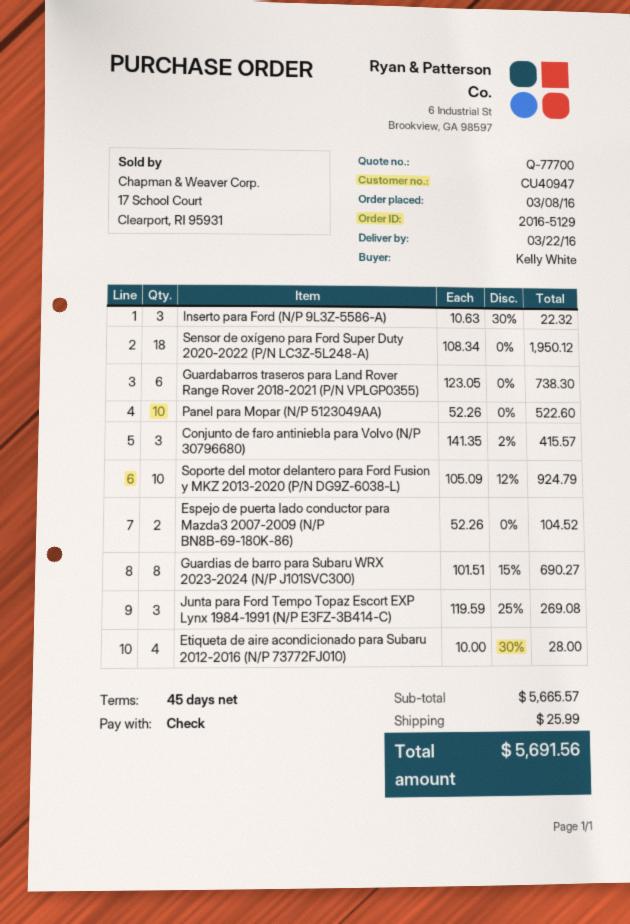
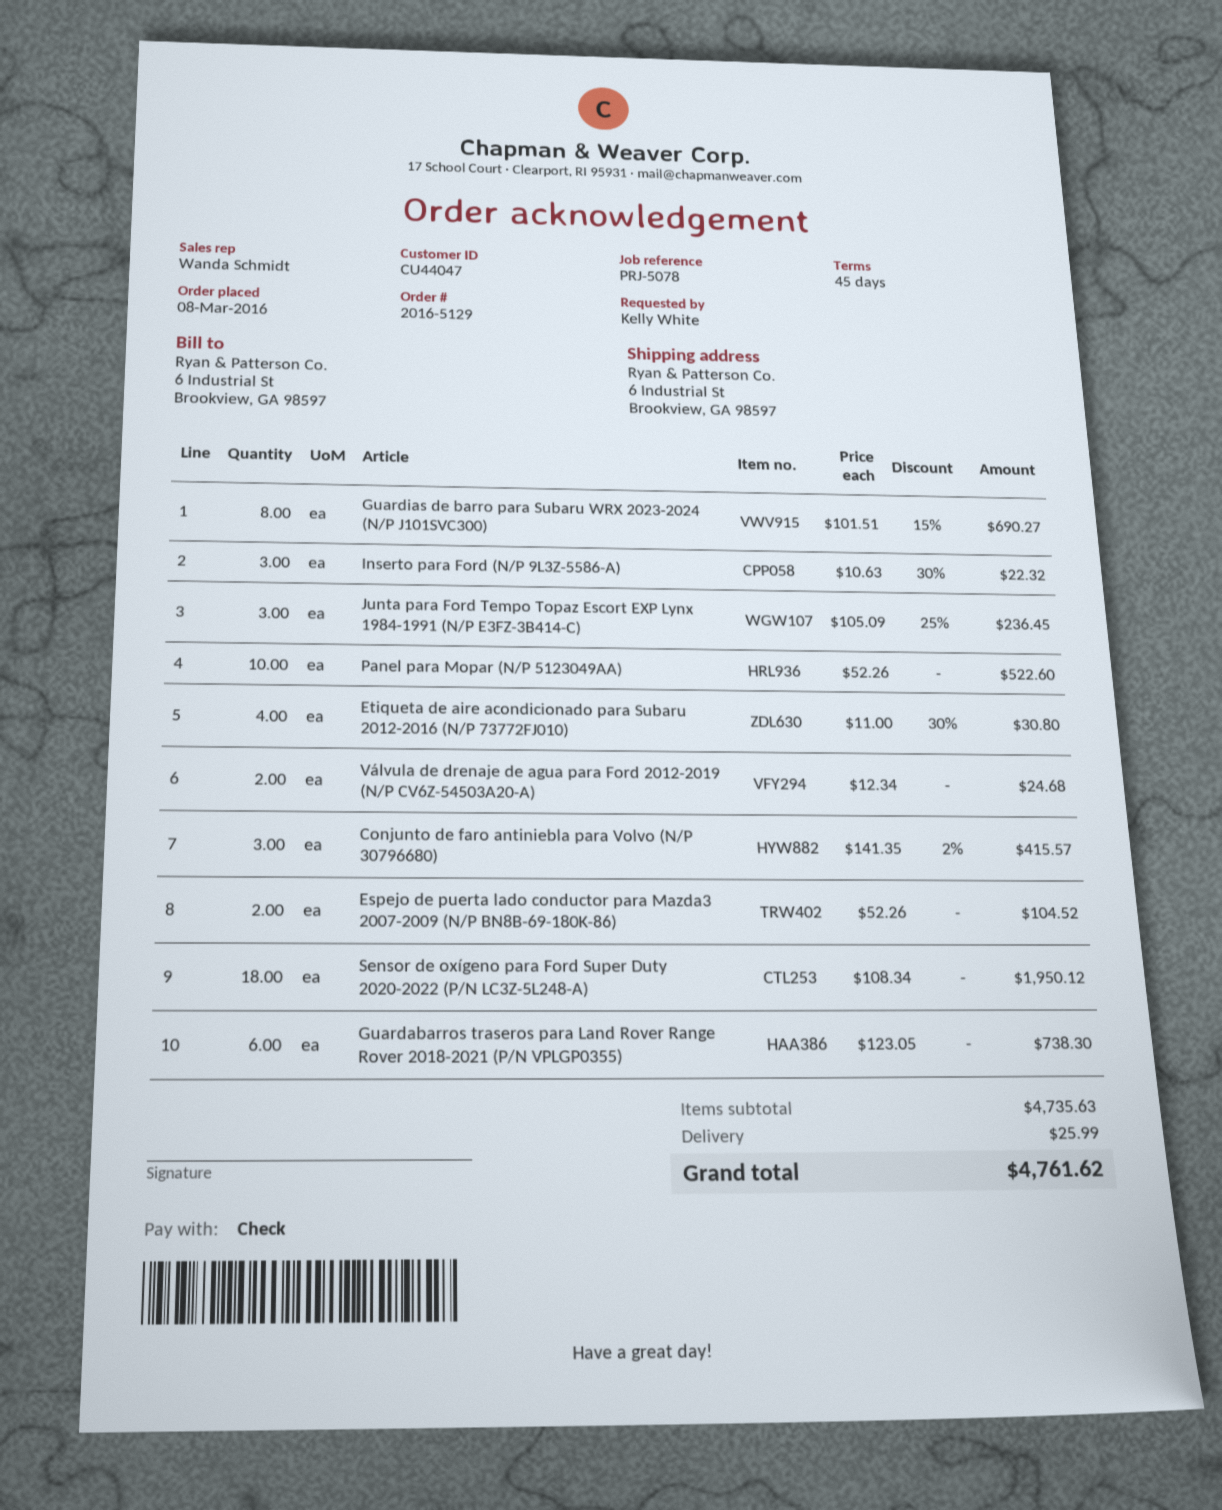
customer number: CU40947 -> CU44047
Soporte del motor delantero para Ford Fusion y MKZ 2013-2020 (P/N DG9Z-6038-L): 10 x 105.09 - 12% = 924.79 -> none
Junta para Ford Tempo Topaz Escort EXP Lynx 1984-1991 (N/P E3FZ-3B414-C): 3 x 119.59 - 25% = 269.08 -> 3 x 105.09 - 25% = 236.45
Etiqueta de aire acondicionado para Subaru 2012-2016 (N/P 73772FJ010): 4 x 10.00 - 30% = 28.00 -> 4 x 11.00 - 30% = 30.80
Válvula de drenaje de agua para Ford 2012-2019 (N/P CV6Z-54503A20-A): none -> 2 x 12.34 = 24.68
subtotal: 5665.57 -> 4735.63
total: 5691.56 -> 4761.62

